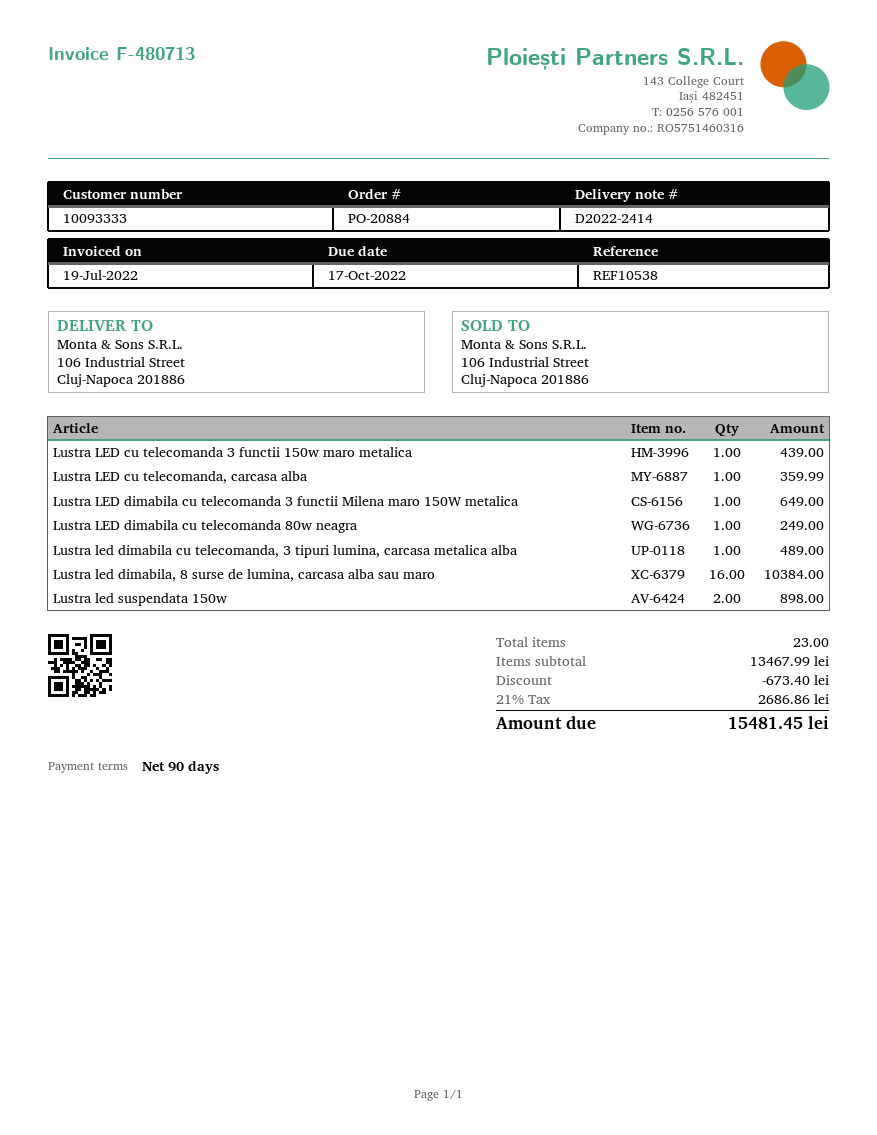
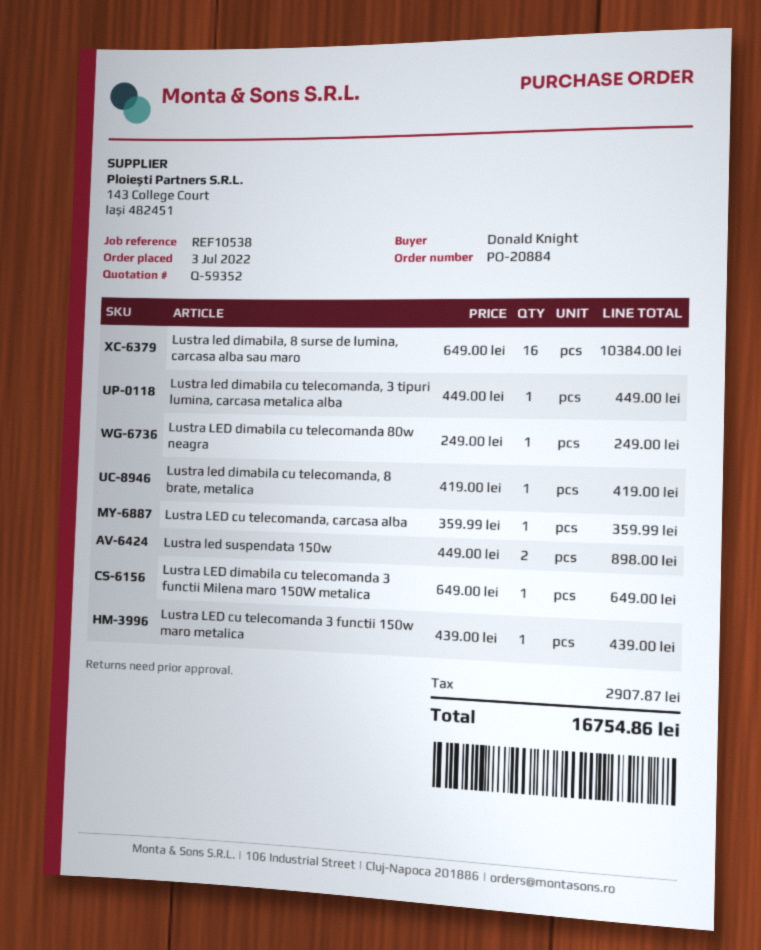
Lustra led dimabila cu telecomanda, 3 tipuri lumina, carcasa metalica alba: 1 for 489.00 -> 1 for 449.00
Lustra led dimabila cu telecomanda, 8 brate, metalica: none -> 1 for 419.00
discount: 673.40 -> none
tax: 2686.86 -> 2907.87
total: 15481.45 -> 16754.86

